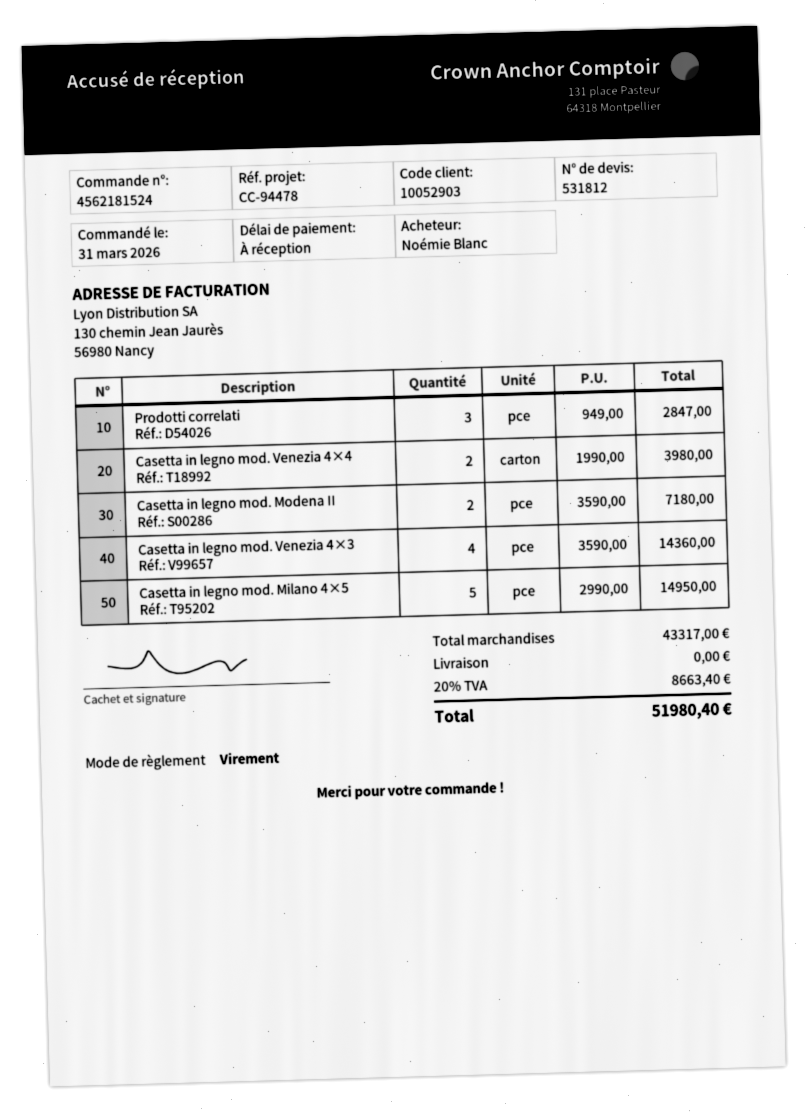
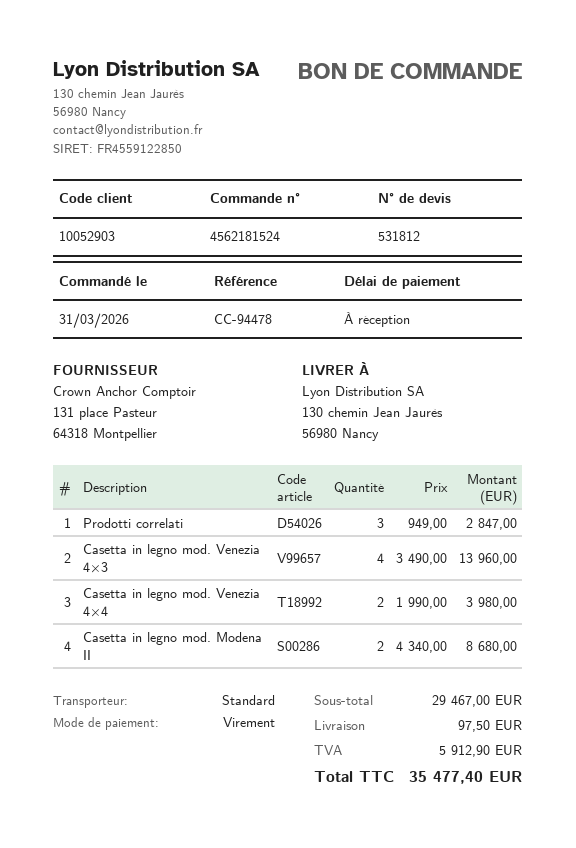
Casetta in legno mod. Modena II: 2 x 3590.00 = 7180.00 -> 2 x 4340.00 = 8680.00
Casetta in legno mod. Venezia 4×3: 4 x 3590.00 = 14360.00 -> 4 x 3490.00 = 13960.00
Casetta in legno mod. Milano 4×5: 5 x 2990.00 = 14950.00 -> none
subtotal: 43317.00 -> 29467.00
shipping: 0.00 -> 97.50
tax: 8663.40 -> 5912.90
total: 51980.40 -> 35477.40

